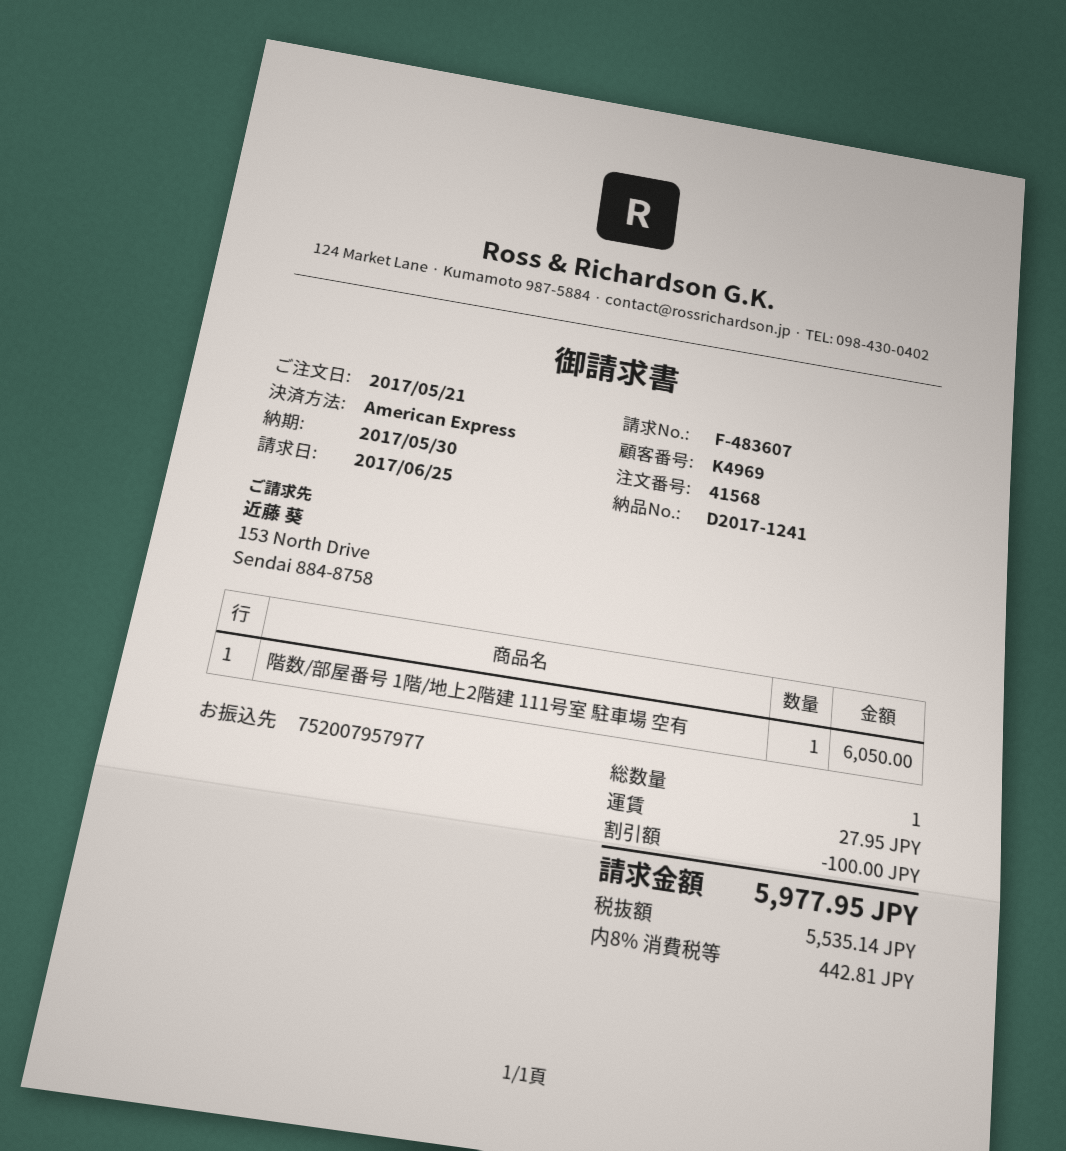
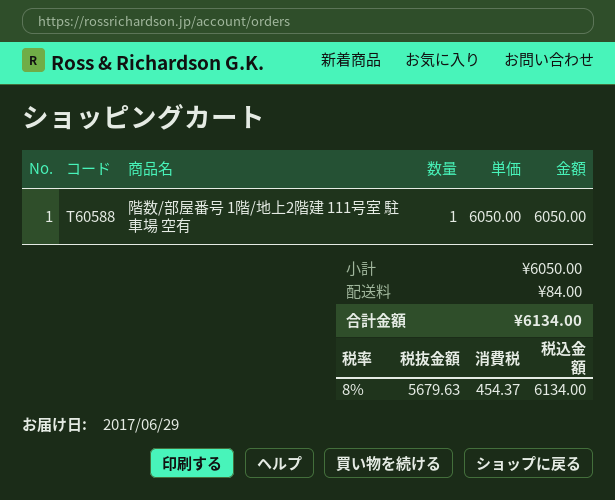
delivery date: 2017-05-30 -> 2017-06-29
discount: 100.00 -> none
shipping: 27.95 -> 84.00
net: 5535.14 -> 5679.63
tax: 8% = 442.81 -> 8% = 454.37
total: 5977.95 -> 6134.00

